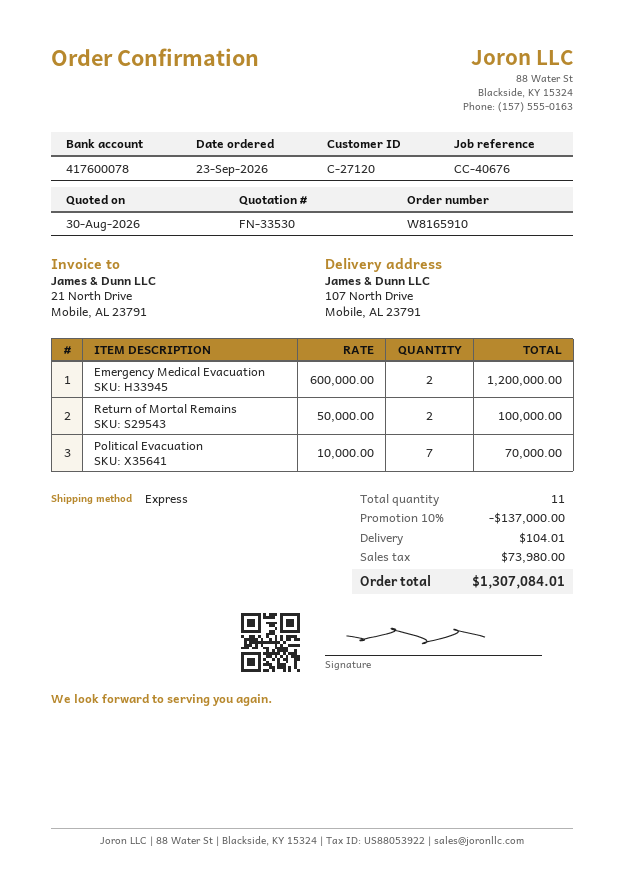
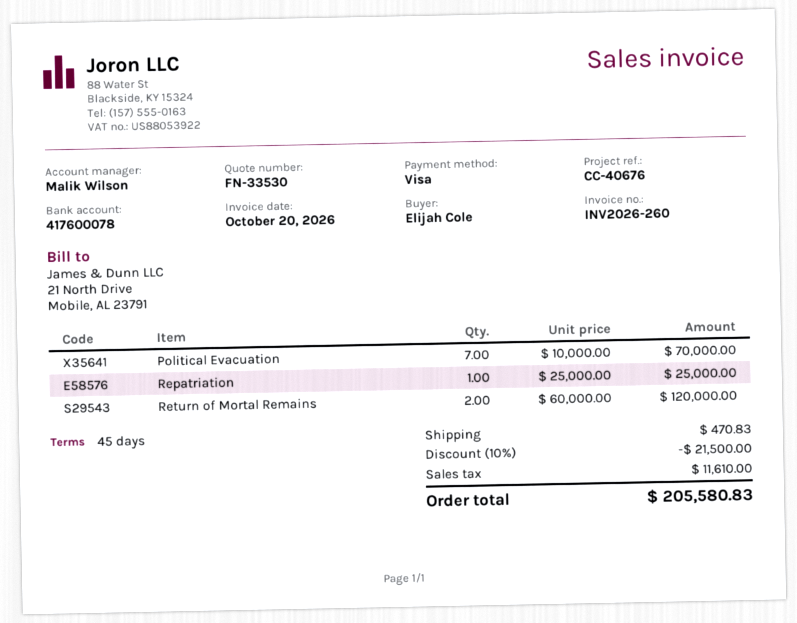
Emergency Medical Evacuation: 2 x 600000.00 = 1200000.00 -> none
Return of Mortal Remains: 2 x 50000.00 = 100000.00 -> 2 x 60000.00 = 120000.00
Repatriation: none -> 1 x 25000.00 = 25000.00
discount: 10% = 137000.00 -> 10% = 21500.00
shipping: 104.01 -> 470.83
tax: 73980.00 -> 11610.00
total: 1307084.01 -> 205580.83

